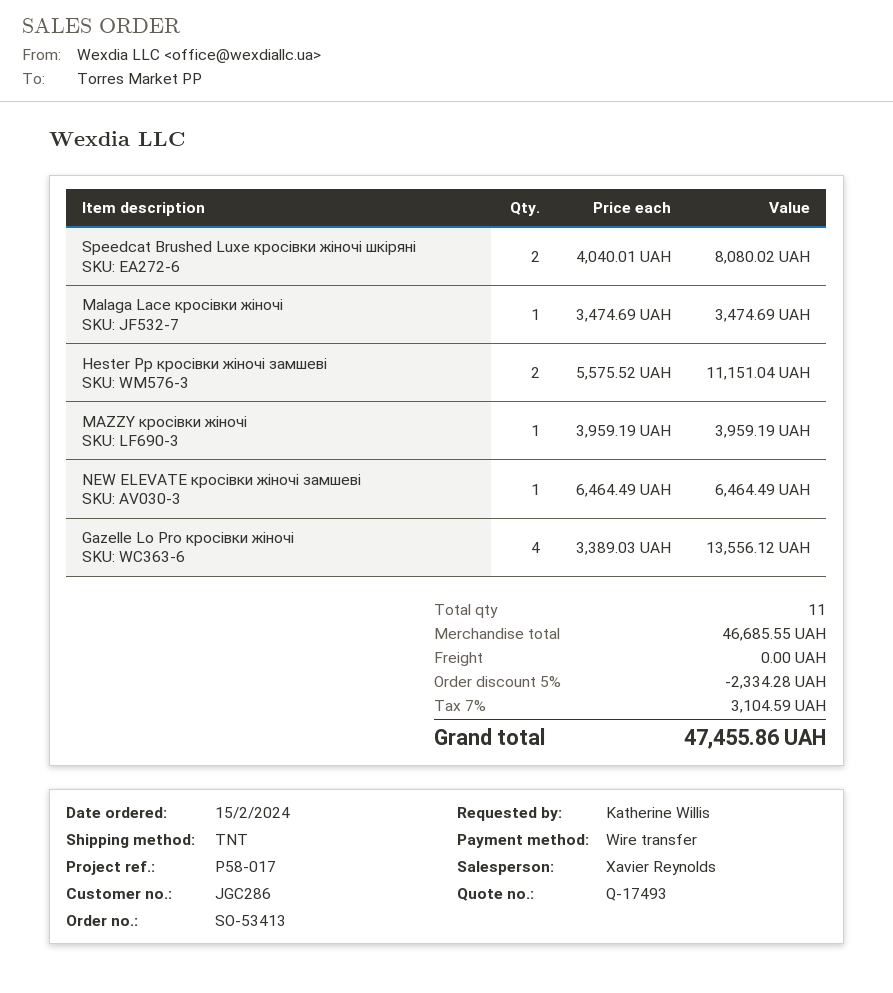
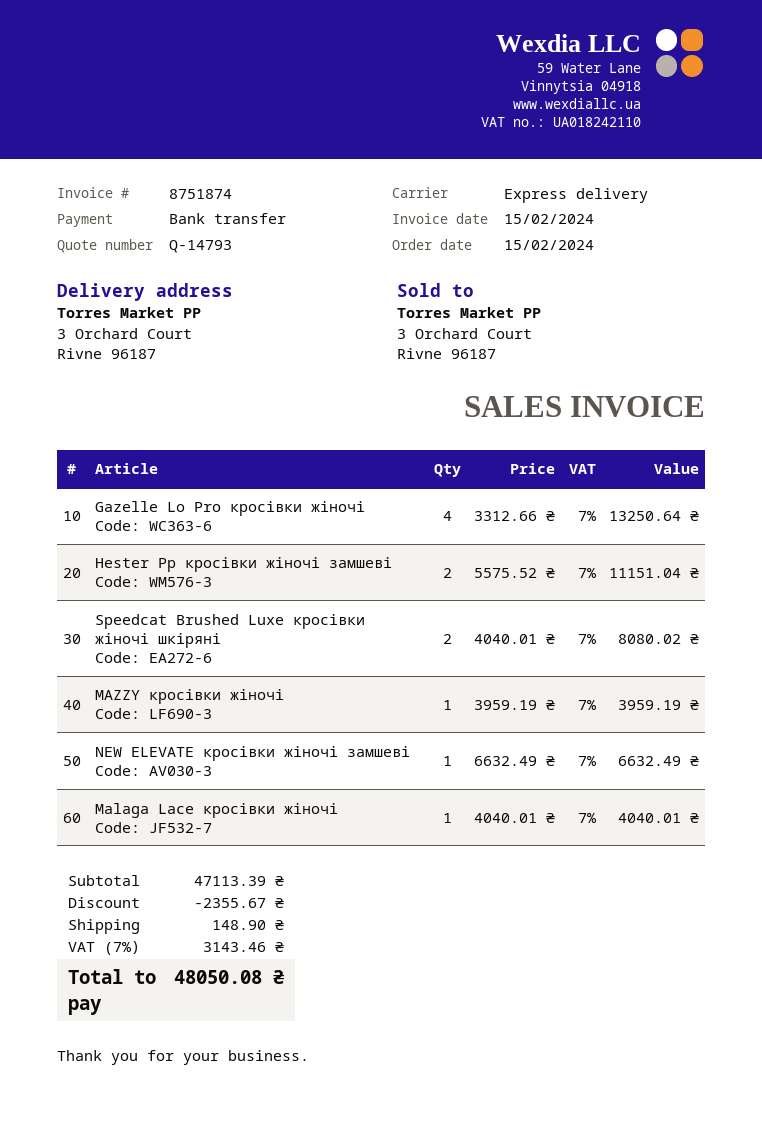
quote number: Q-17493 -> Q-14793
shipping method: TNT -> express
Malaga Lace кросівки жіночі: 1 x 3474.69 = 3474.69 -> 1 x 4040.01 = 4040.01
NEW ELEVATE кросівки жіночі замшеві: 1 x 6464.49 = 6464.49 -> 1 x 6632.49 = 6632.49
Gazelle Lo Pro кросівки жіночі: 4 x 3389.03 = 13556.12 -> 4 x 3312.66 = 13250.64
subtotal: 46685.55 -> 47113.39
discount: 2334.28 -> 2355.67
shipping: 0.00 -> 148.90
tax: 7% = 3104.59 -> 7% = 3143.46
total: 47455.86 -> 48050.08

